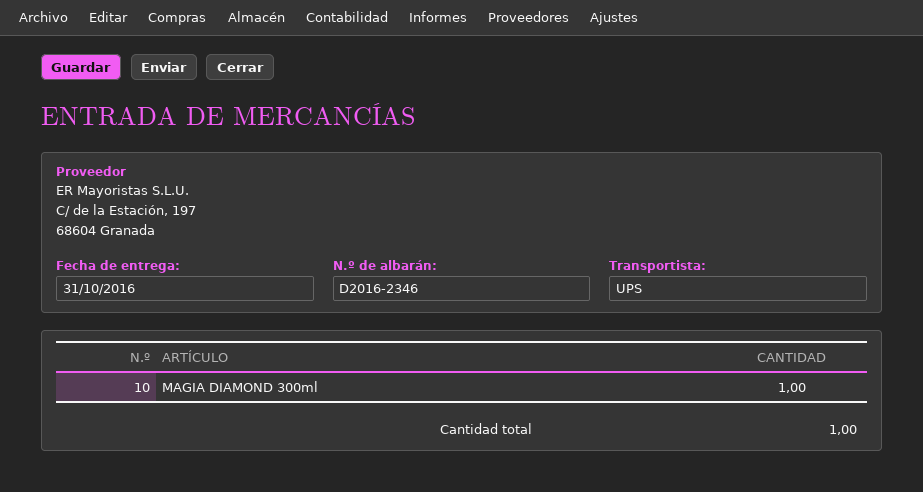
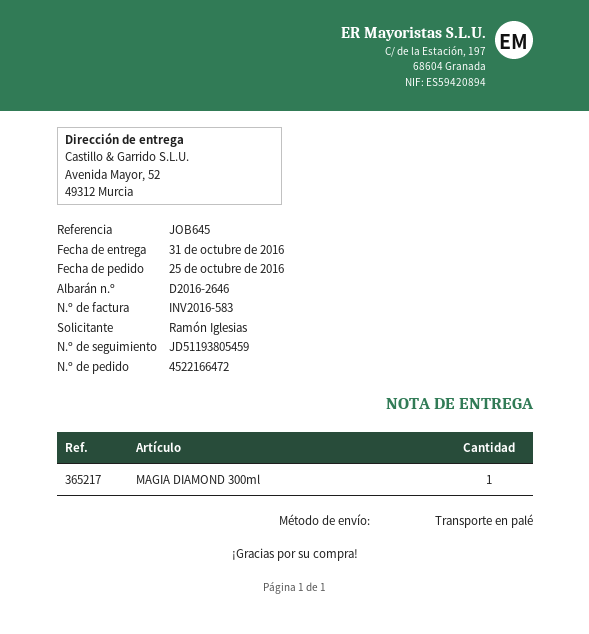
delivery note number: D2016-2346 -> D2016-2646
shipping method: UPS -> pallet freight

